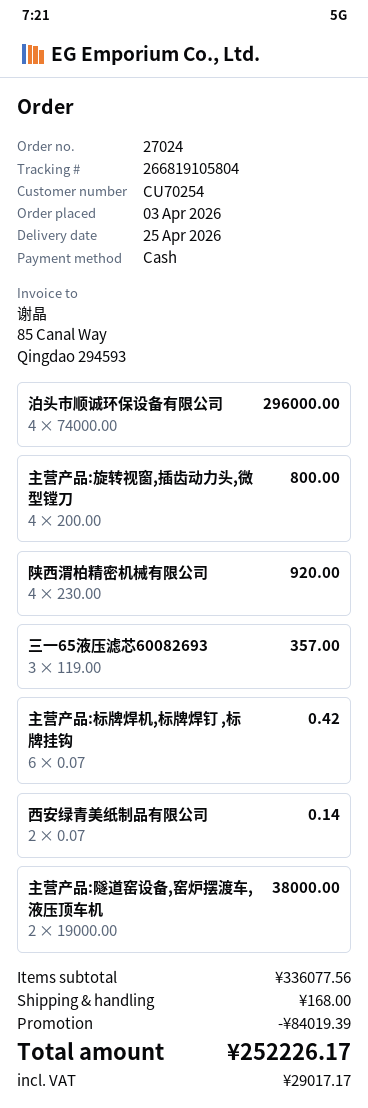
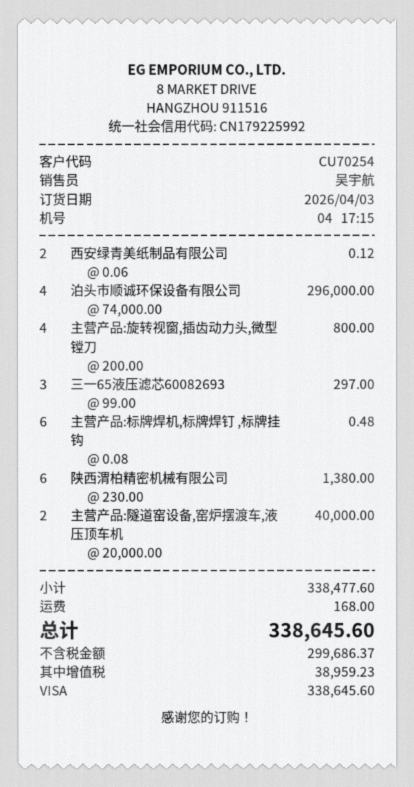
payment method: cash -> Visa
陕西渭柏精密机械有限公司: 4 x 230.00 = 920.00 -> 6 x 230.00 = 1380.00
三一65液压滤芯60082693: 3 x 119.00 = 357.00 -> 3 x 99.00 = 297.00
主营产品:标牌焊机,标牌焊钉 ,标牌挂钩: 6 x 0.07 = 0.42 -> 6 x 0.08 = 0.48
西安绿青美纸制品有限公司: 2 x 0.07 = 0.14 -> 2 x 0.06 = 0.12
主营产品:隧道窑设备,窑炉摆渡车,液压顶车机: 2 x 19000.00 = 38000.00 -> 2 x 20000.00 = 40000.00
subtotal: 336077.56 -> 338477.60
discount: 84019.39 -> none
tax: 29017.17 -> 38959.23
total: 252226.17 -> 338645.60

